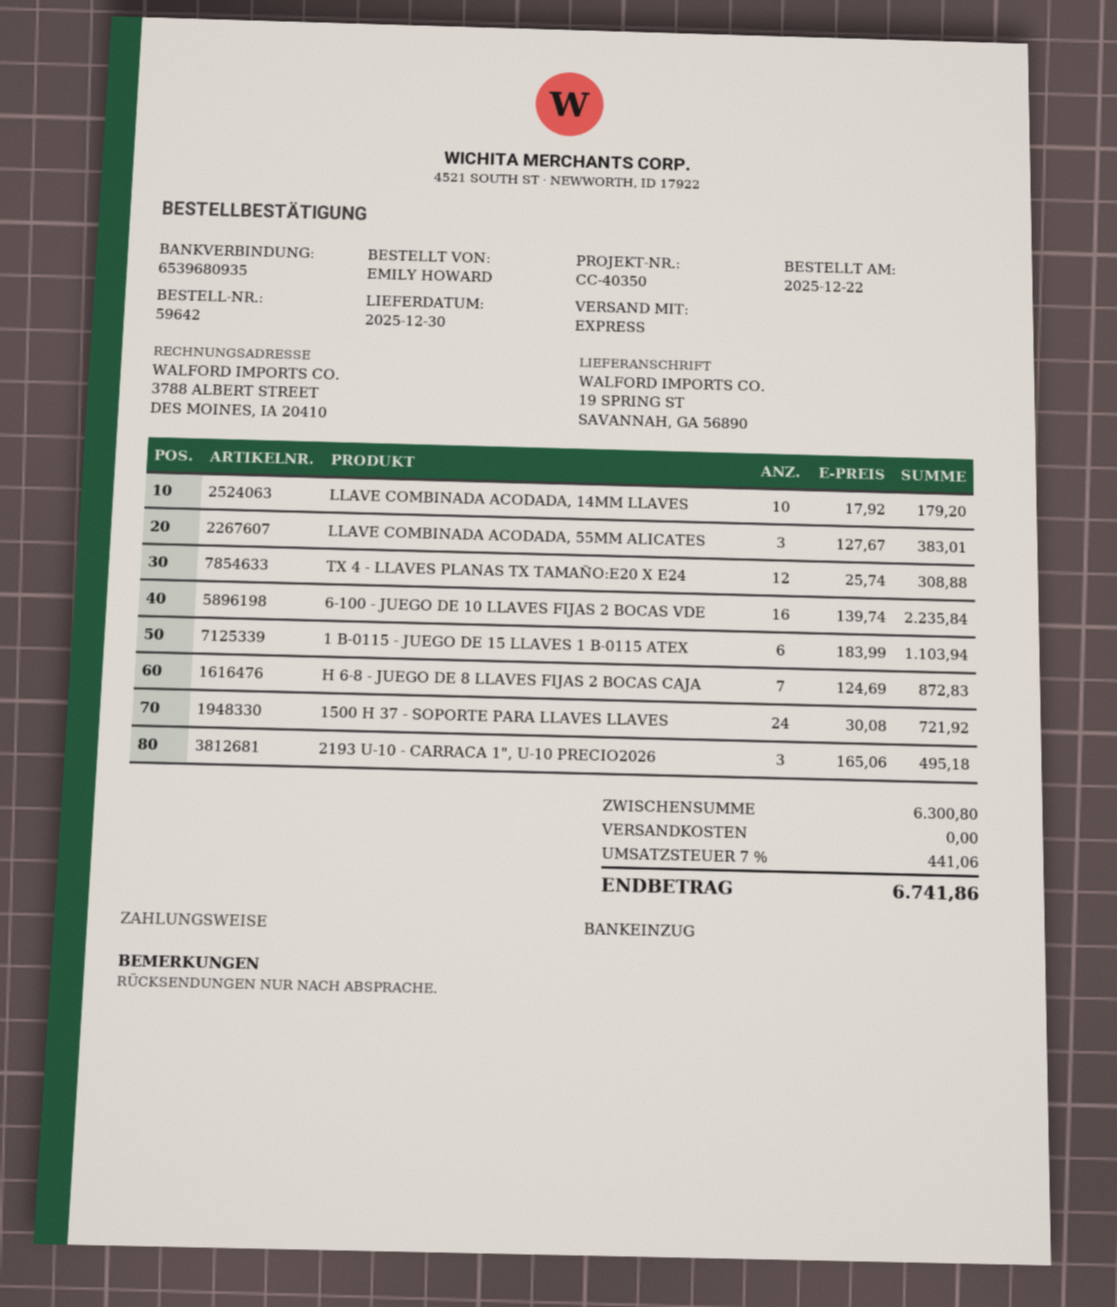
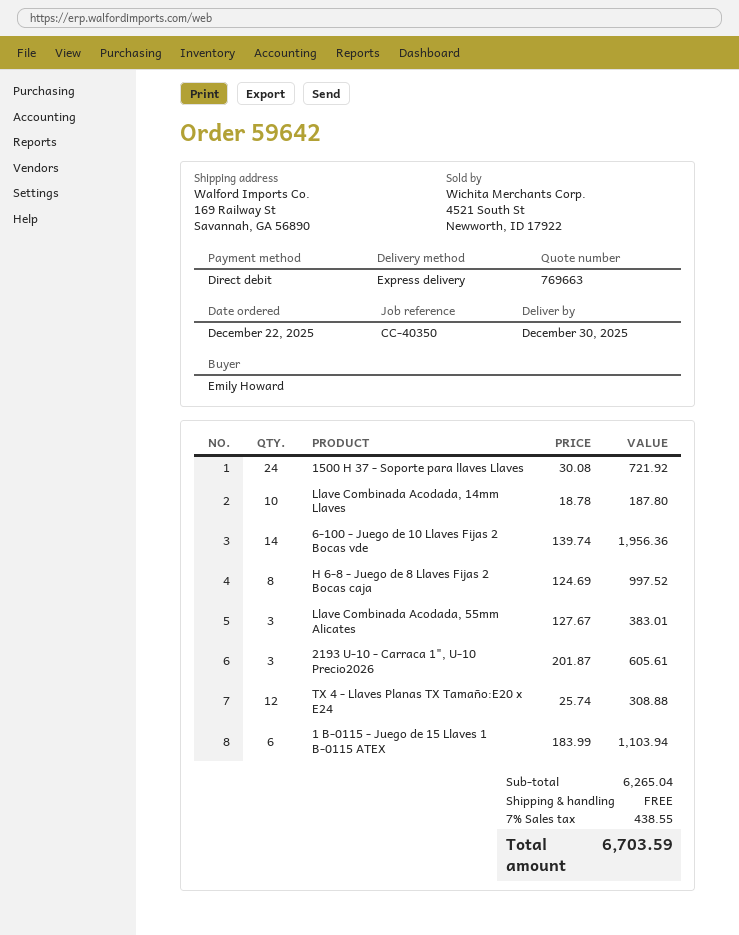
ship to: 19 SPRING ST, SAVANNAH, GA 56890 -> 169 Railway St, Savannah, GA 56890
LLAVE COMBINADA ACODADA, 14MM LLAVES: 10 x 17.92 = 179.20 -> 10 x 18.78 = 187.80
6-100 - JUEGO DE 10 LLAVES FIJAS 2 BOCAS VDE: 16 x 139.74 = 2235.84 -> 14 x 139.74 = 1956.36
H 6-8 - JUEGO DE 8 LLAVES FIJAS 2 BOCAS CAJA: 7 x 124.69 = 872.83 -> 8 x 124.69 = 997.52
2193 U-10 - CARRACA 1", U-10 PRECIO2026: 3 x 165.06 = 495.18 -> 3 x 201.87 = 605.61
subtotal: 6300.80 -> 6265.04
tax: 7% = 441.06 -> 7% = 438.55
total: 6741.86 -> 6703.59

